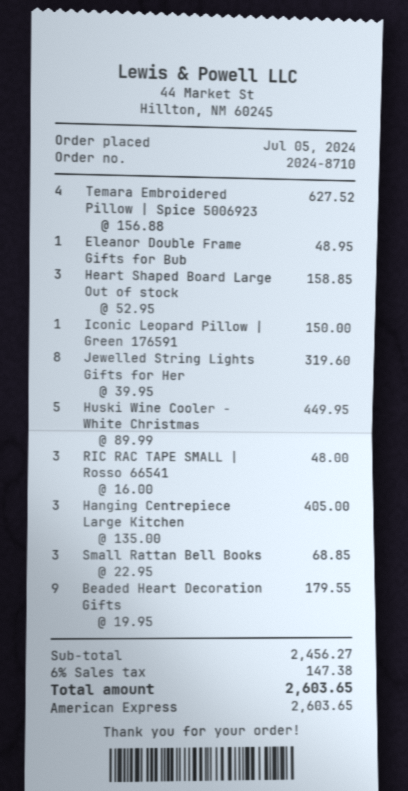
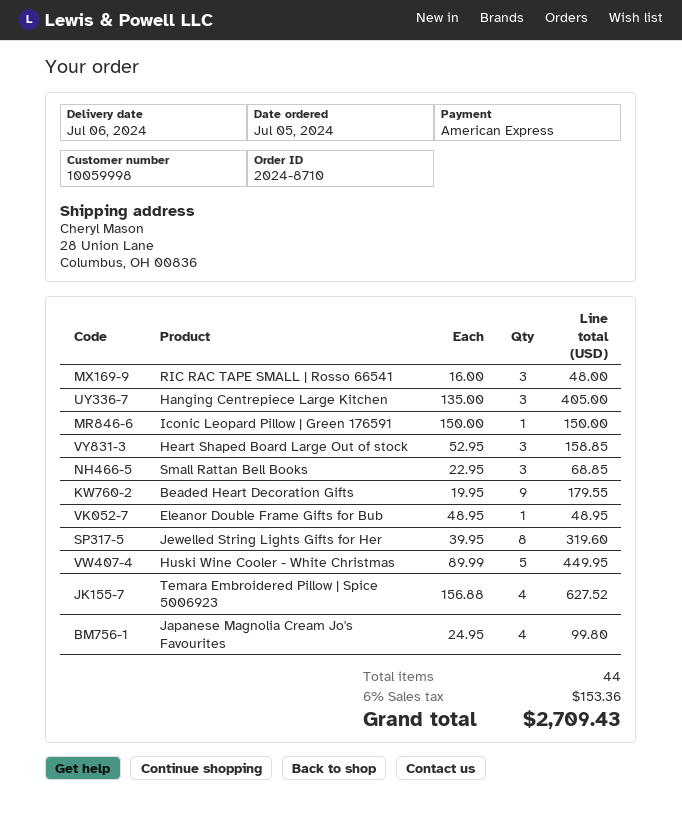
Japanese Magnolia Cream Jo's Favourites: none -> 4 x 24.95 = 99.80
tax: 6% = 147.38 -> 6% = 153.36
total: 2603.65 -> 2709.43

